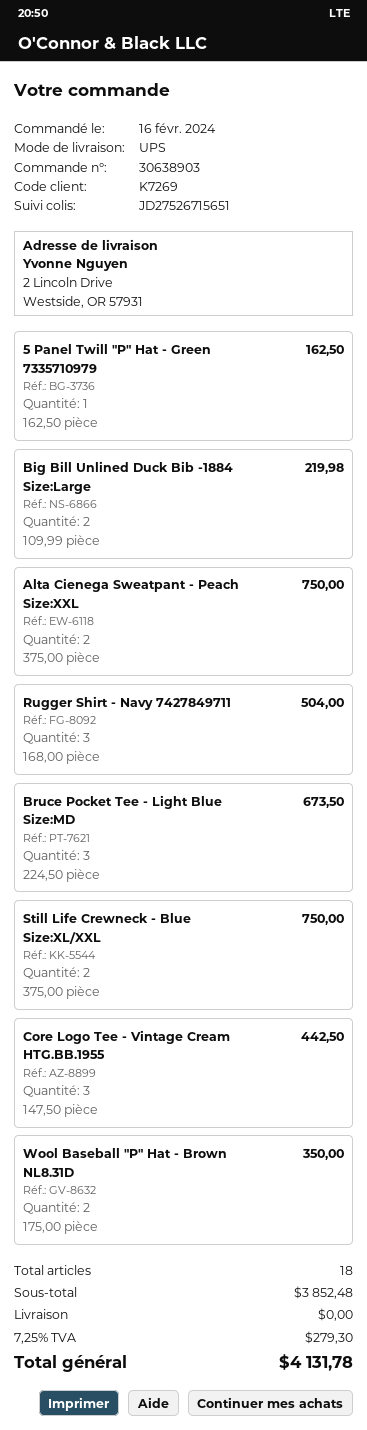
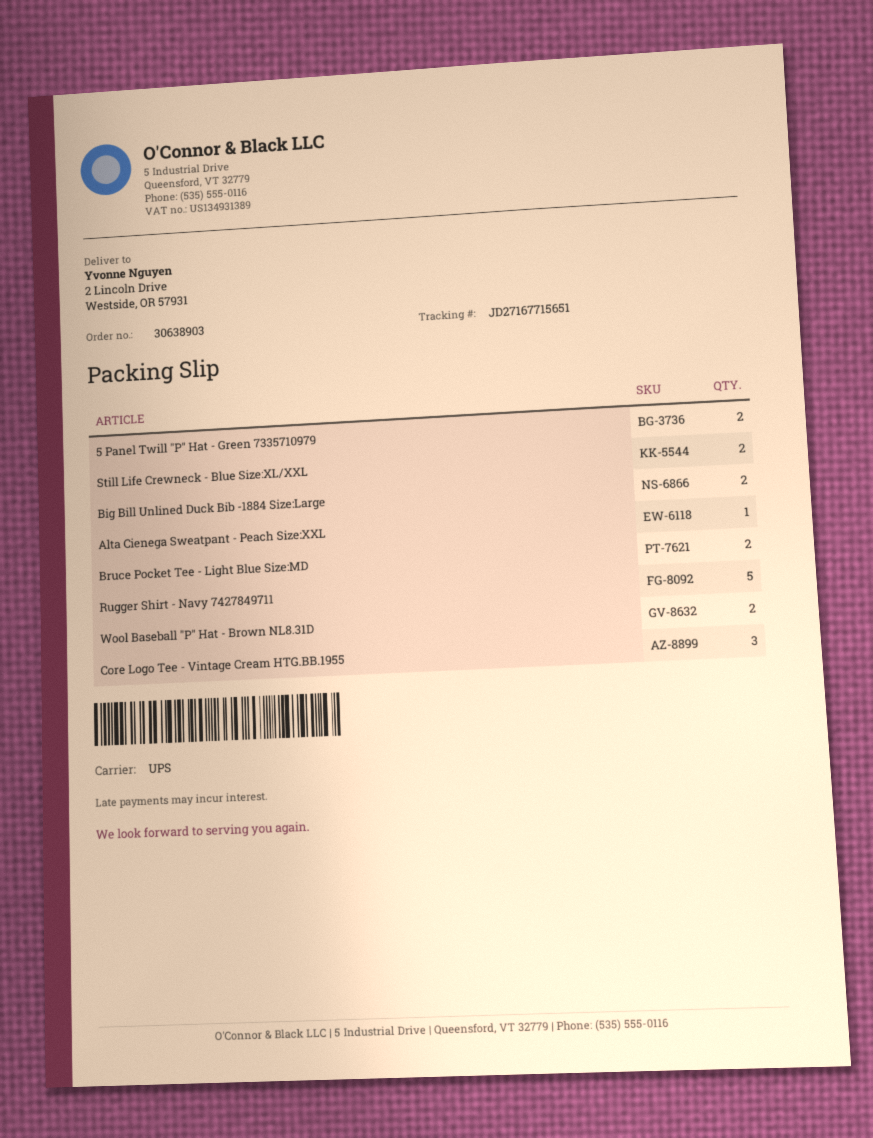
tracking number: JD27526715651 -> JD27167715651
5 Panel Twill "P" Hat - Green 7335710979: 1 -> 2
Alta Cienega Sweatpant - Peach Size:XXL: 2 -> 1
Rugger Shirt - Navy 7427849711: 3 -> 5
Bruce Pocket Tee - Light Blue Size:MD: 3 -> 2

